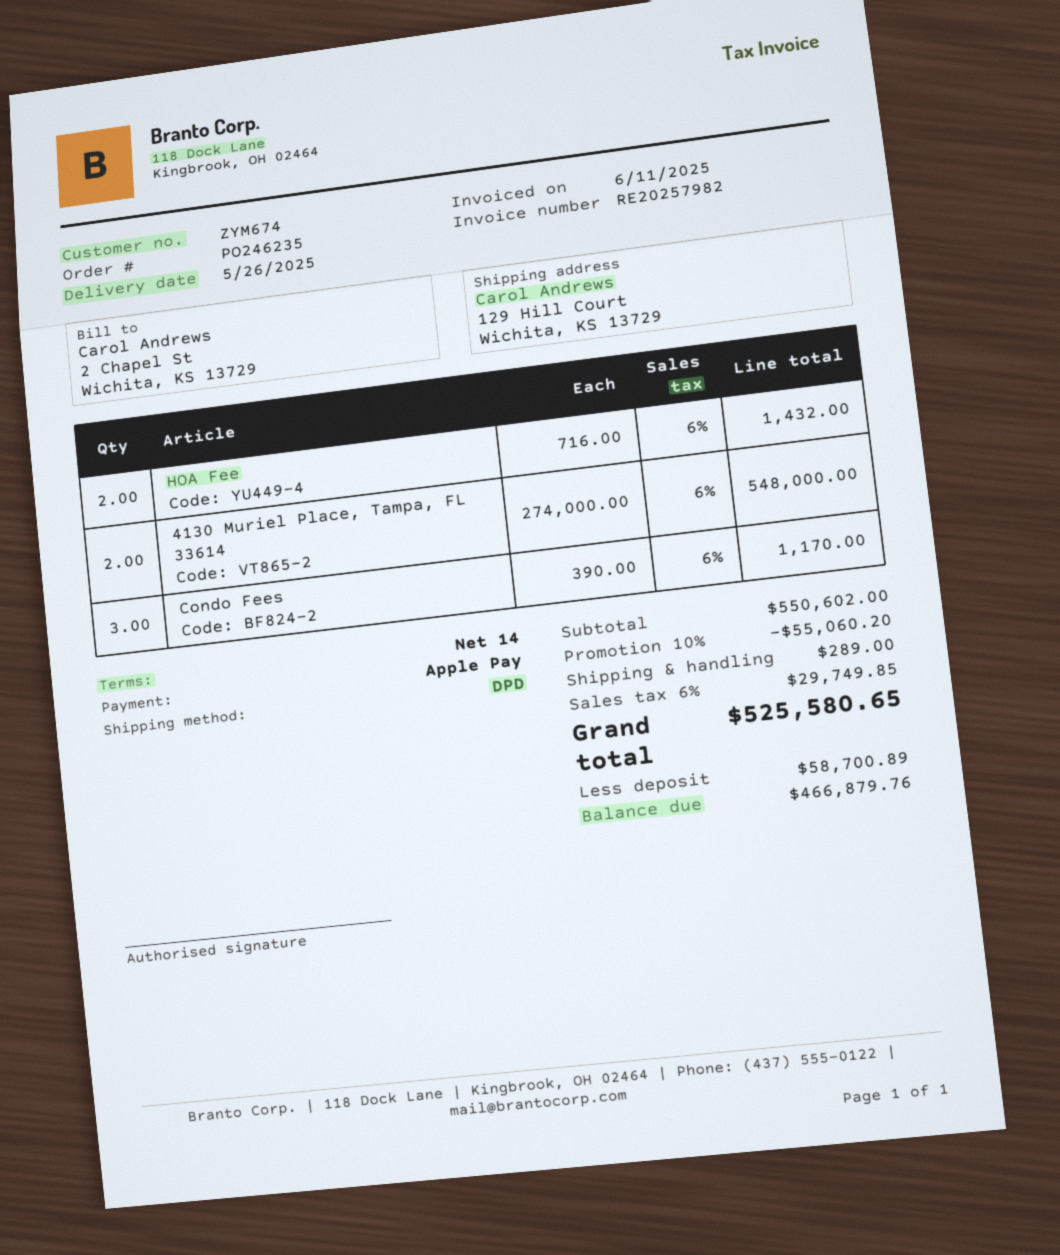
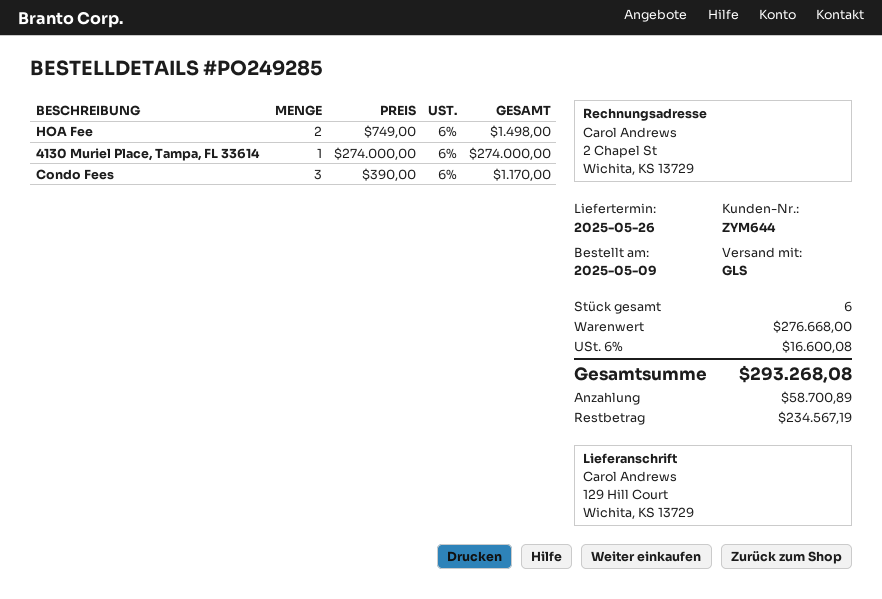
order number: PO246235 -> PO249285
customer number: ZYM674 -> ZYM644
shipping method: DPD -> GLS
HOA Fee: 2 x 716.00 = 1432.00 -> 2 x 749.00 = 1498.00
4130 Muriel Place, Tampa, FL 33614: 2 x 274000.00 = 548000.00 -> 1 x 274000.00 = 274000.00
subtotal: 550602.00 -> 276668.00
discount: 10% = 55060.20 -> none
shipping: 289.00 -> none
tax: 6% = 29749.85 -> 6% = 16600.08
total: 525580.65 -> 293268.08
balance: 466879.76 -> 234567.19

